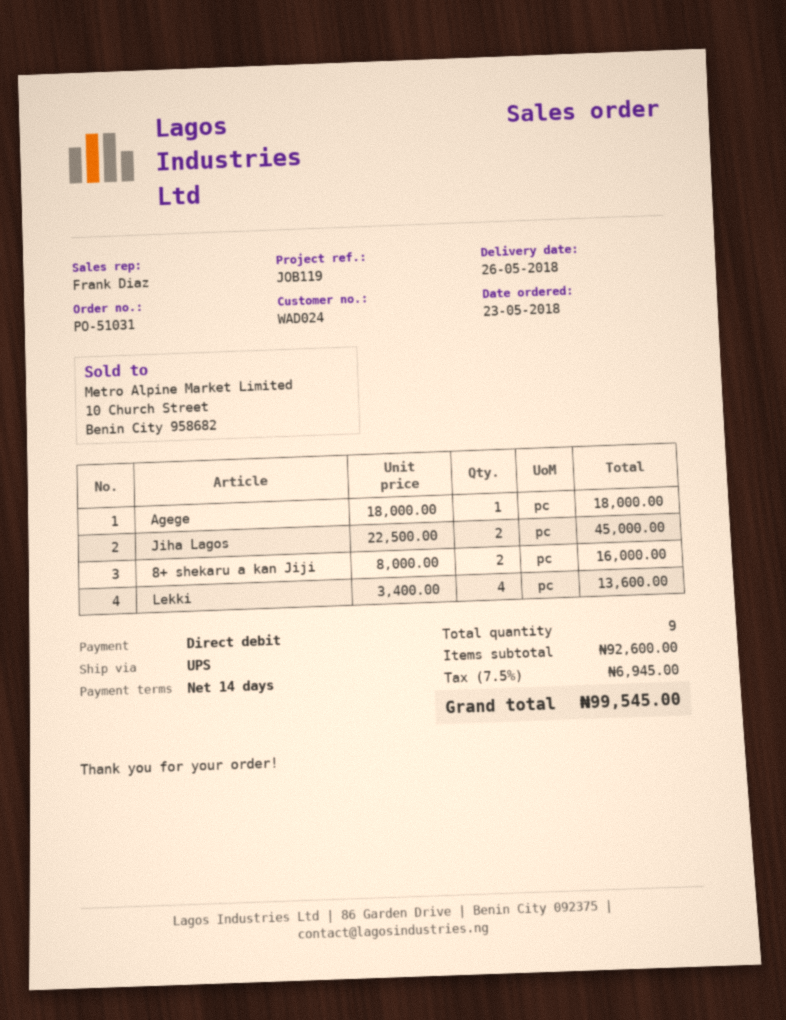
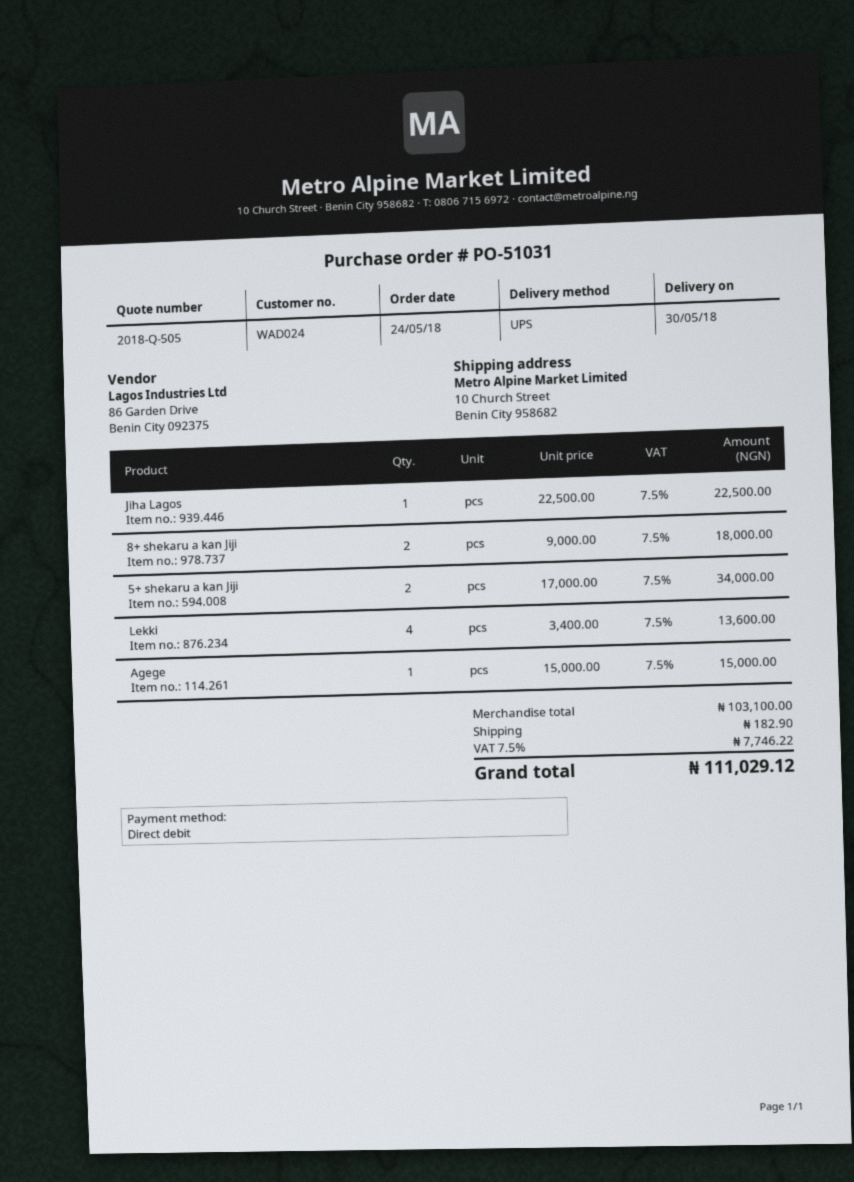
order date: 2018-05-23 -> 2018-05-24
delivery date: 2018-05-26 -> 2018-05-30
Agege: 1 x 18000.00 = 18000.00 -> 1 x 15000.00 = 15000.00
Jiha Lagos: 2 x 22500.00 = 45000.00 -> 1 x 22500.00 = 22500.00
8+ shekaru a kan Jiji: 2 x 8000.00 = 16000.00 -> 2 x 9000.00 = 18000.00
5+ shekaru a kan Jiji: none -> 2 x 17000.00 = 34000.00
subtotal: 92600.00 -> 103100.00
shipping: none -> 182.90
tax: 7.5% = 6945.00 -> 7.5% = 7746.22
total: 99545.00 -> 111029.12

